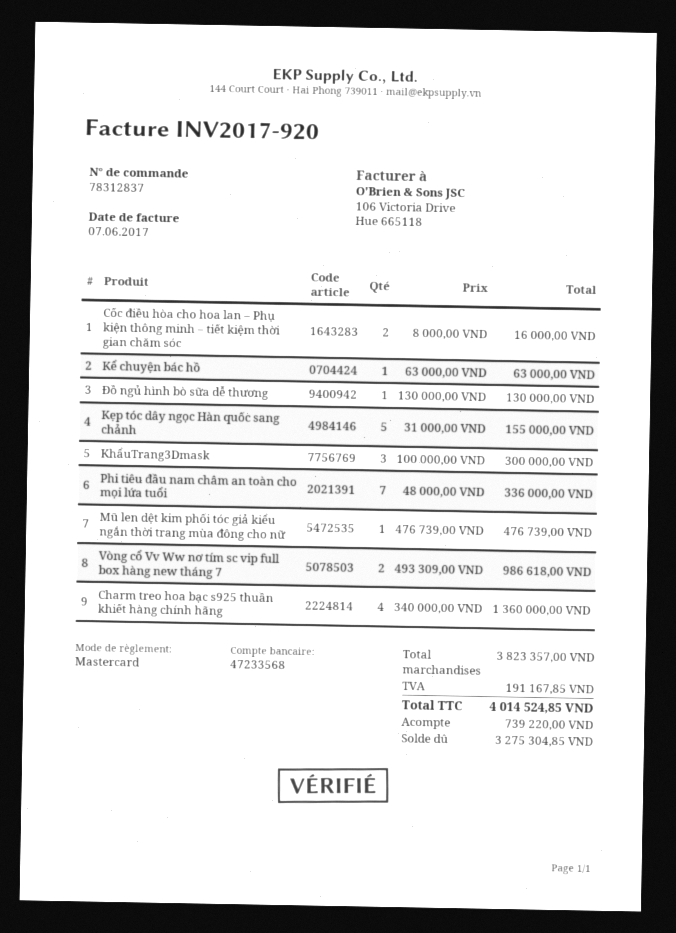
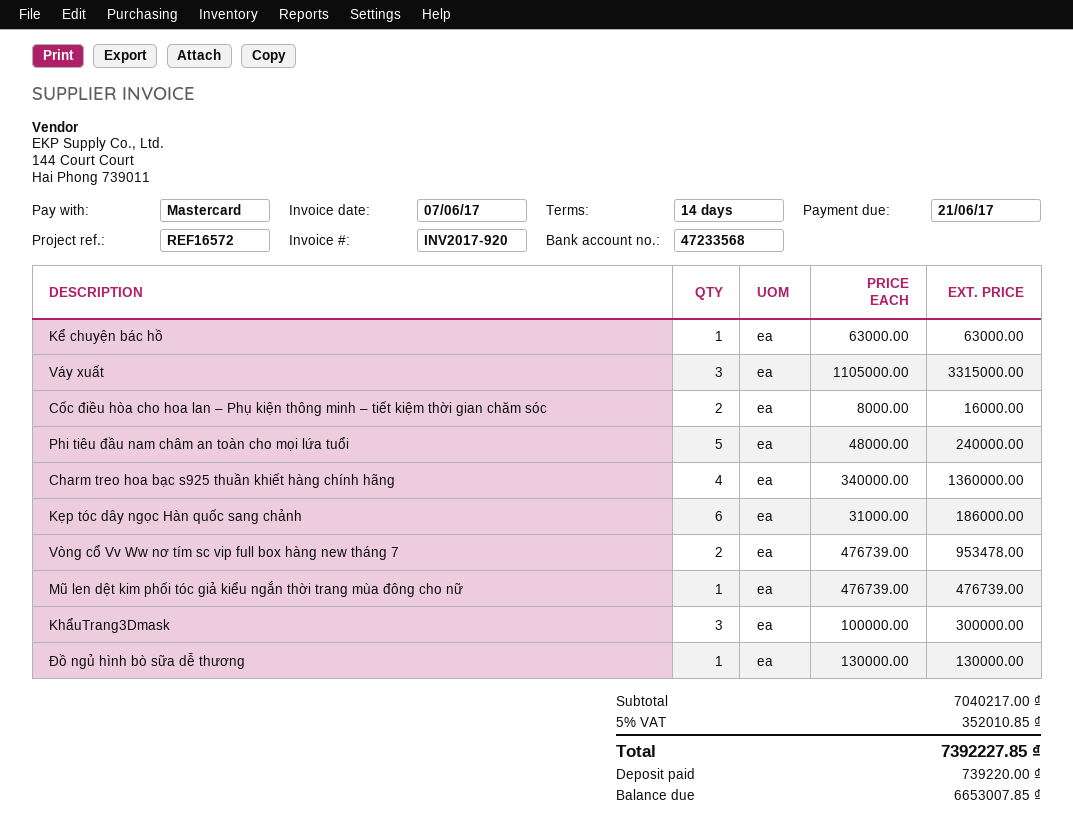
Kẹp tóc dây ngọc Hàn quốc sang chảnh: 5 x 31000.00 = 155000.00 -> 6 x 31000.00 = 186000.00
Phi tiêu đầu nam châm an toàn cho mọi lứa tuổi: 7 x 48000.00 = 336000.00 -> 5 x 48000.00 = 240000.00
Vòng cổ Vv Ww nơ tím sc vip full box hàng new tháng 7: 2 x 493309.00 = 986618.00 -> 2 x 476739.00 = 953478.00
Váy xuất: none -> 3 x 1105000.00 = 3315000.00
subtotal: 3823357.00 -> 7040217.00
tax: 191167.85 -> 352010.85
total: 4014524.85 -> 7392227.85
balance: 3275304.85 -> 6653007.85

